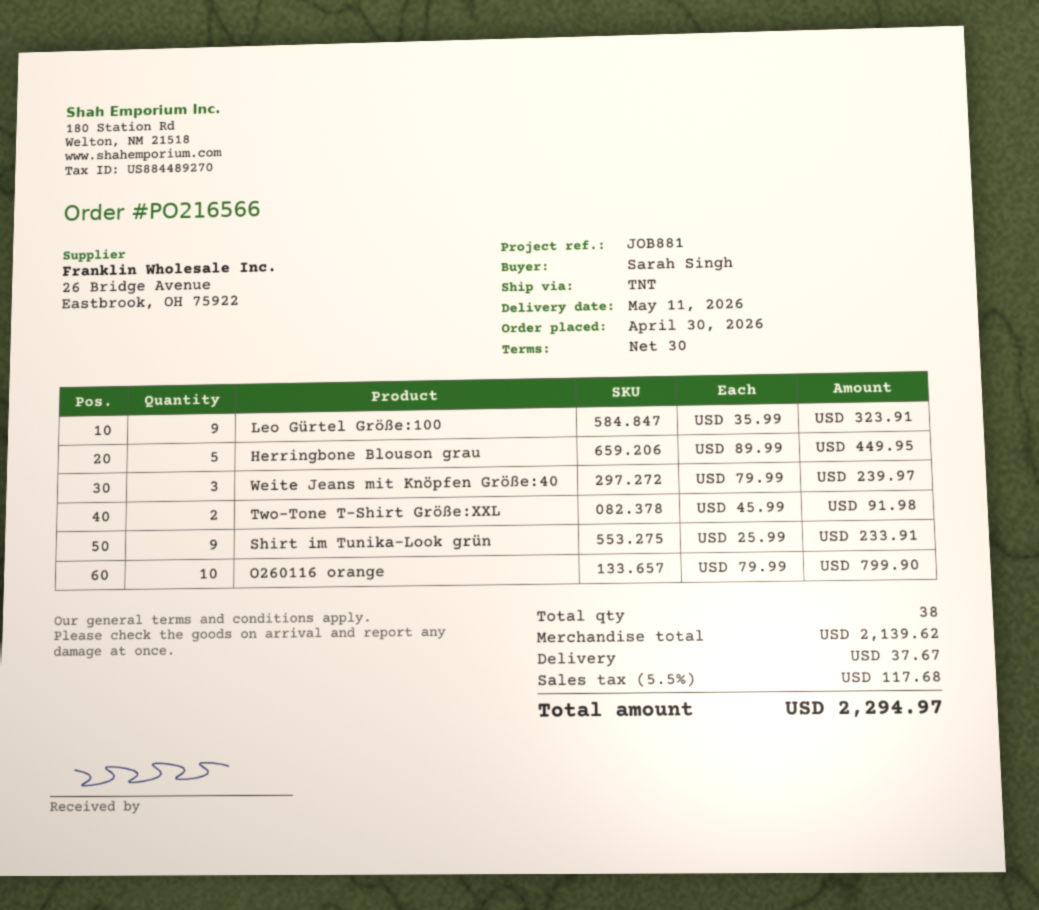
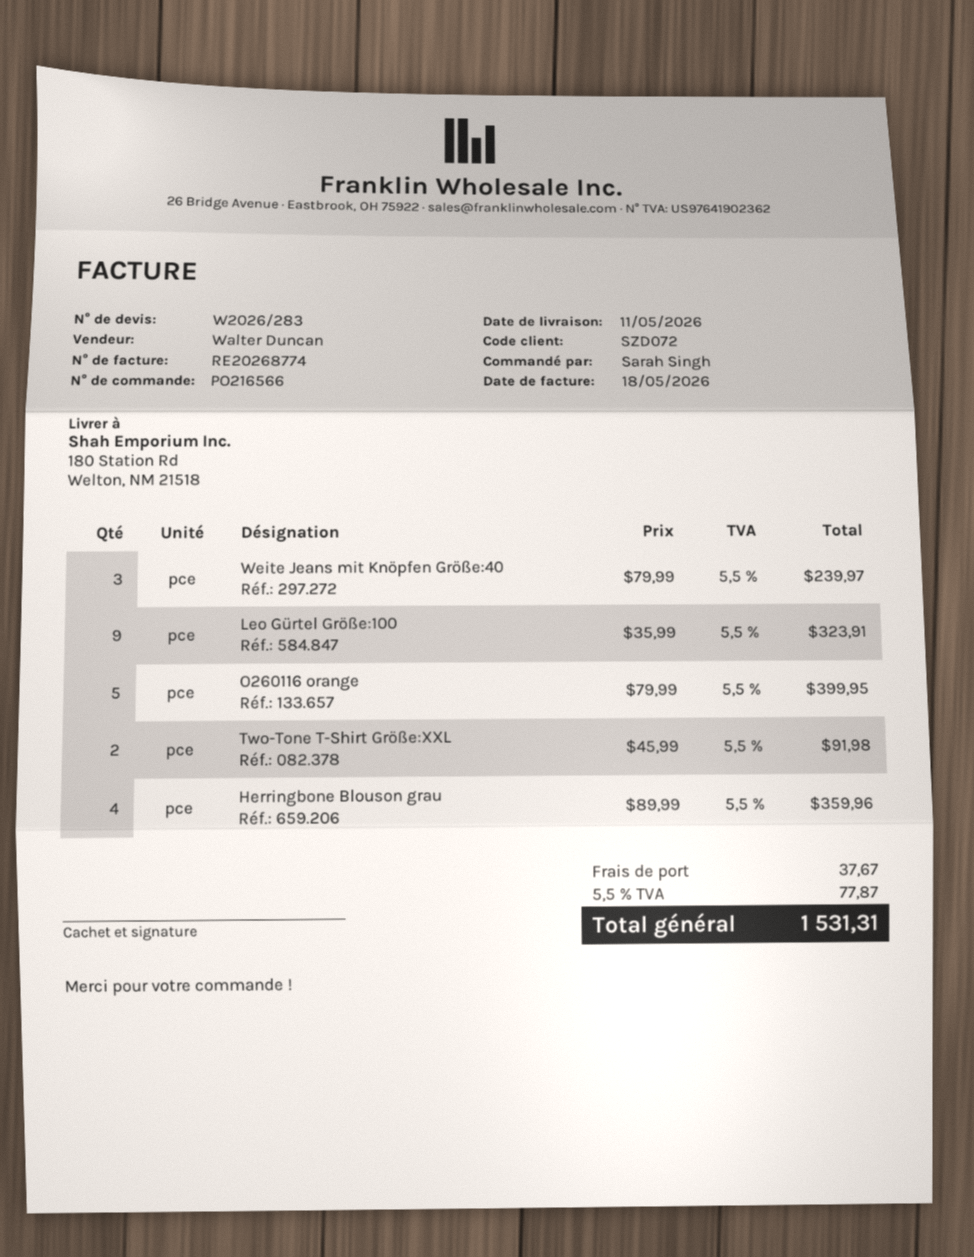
Herringbone Blouson grau: 5 x 89.99 = 449.95 -> 4 x 89.99 = 359.96
Shirt im Tunika-Look grün: 9 x 25.99 = 233.91 -> none
O260116 orange: 10 x 79.99 = 799.90 -> 5 x 79.99 = 399.95
tax: 5.5% = 117.68 -> 5.5% = 77.87
total: 2294.97 -> 1531.31

